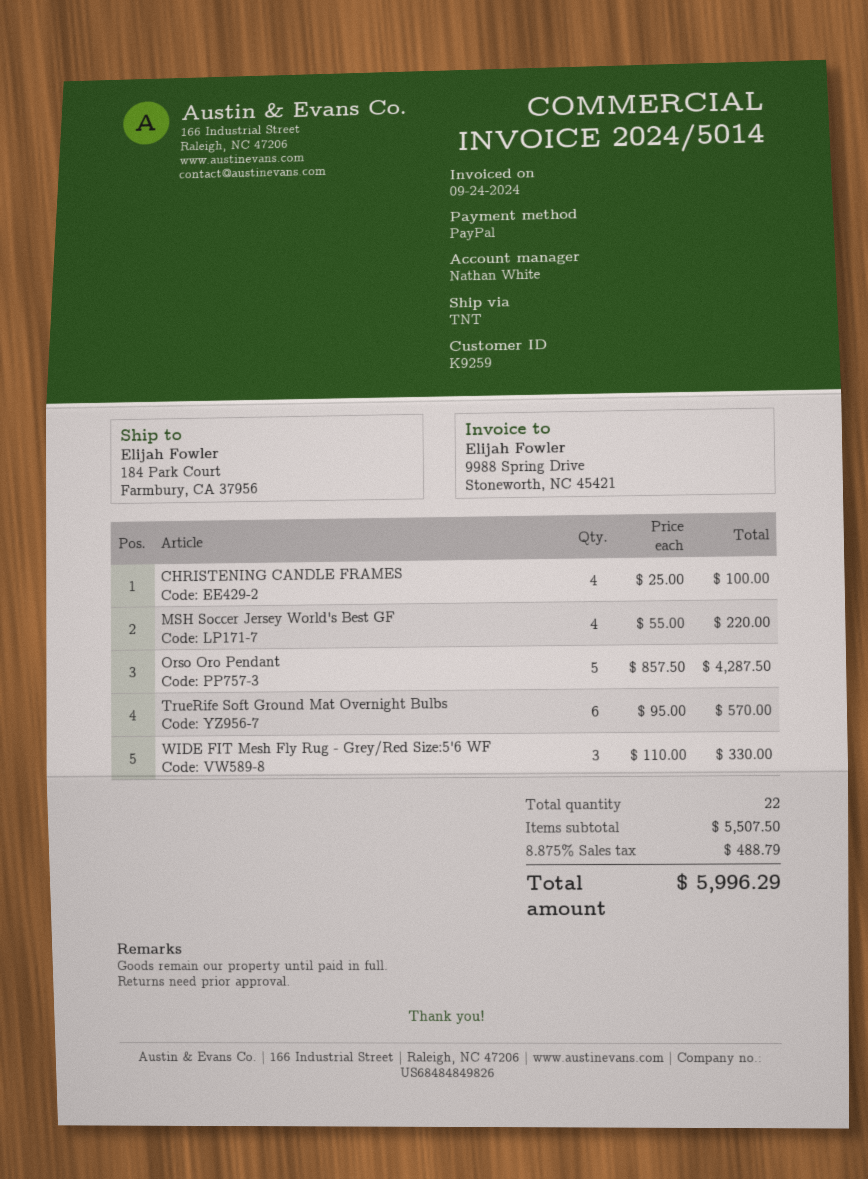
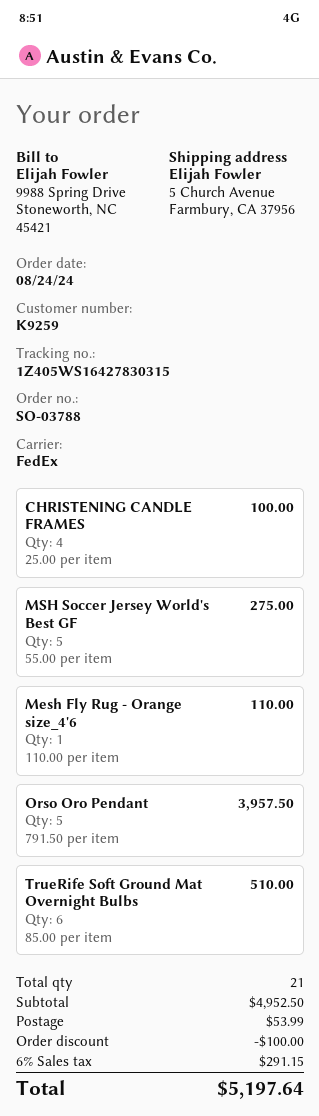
shipping method: TNT -> FedEx
ship to: 184 Park Court, Farmbury, CA 37956 -> 5 Church Avenue, Farmbury, CA 37956
MSH Soccer Jersey World's Best GF: 4 x 55.00 = 220.00 -> 5 x 55.00 = 275.00
Orso Oro Pendant: 5 x 857.50 = 4287.50 -> 5 x 791.50 = 3957.50
TrueRife Soft Ground Mat Overnight Bulbs: 6 x 95.00 = 570.00 -> 6 x 85.00 = 510.00
WIDE FIT Mesh Fly Rug - Grey/Red Size:5'6 WF: 3 x 110.00 = 330.00 -> none
Mesh Fly Rug - Orange size_4'6: none -> 1 x 110.00 = 110.00
total quantity: 22 -> 21
subtotal: 5507.50 -> 4952.50
discount: none -> 100.00
shipping: none -> 53.99
tax: 8.875% = 488.79 -> 6% = 291.15
total: 5996.29 -> 5197.64

